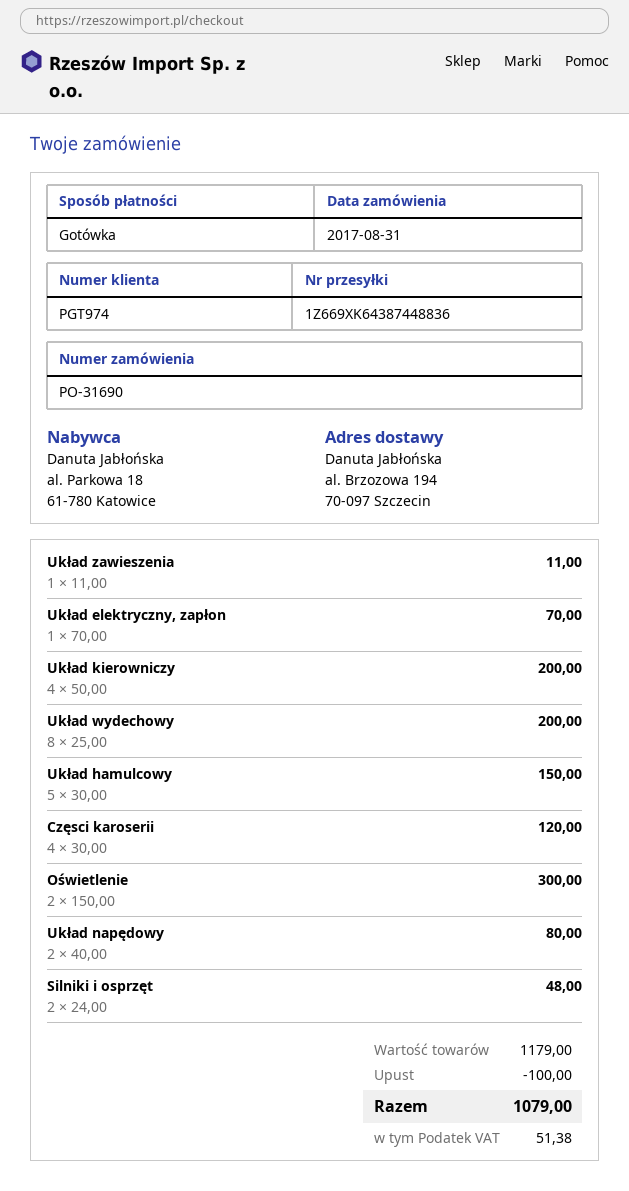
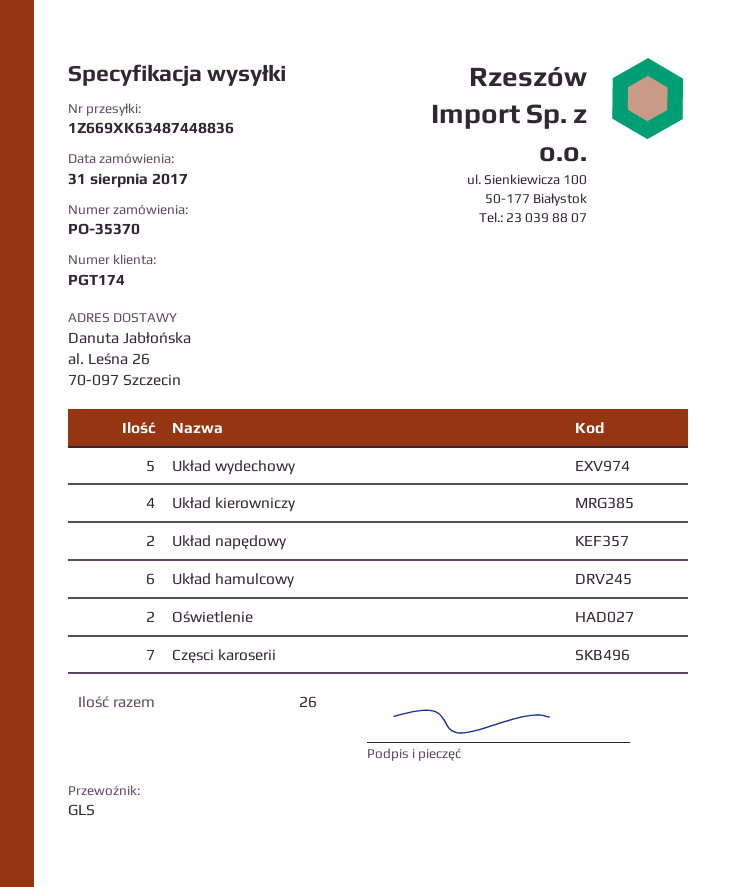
order number: PO-31690 -> PO-35370
customer number: PGT974 -> PGT174
tracking number: 1Z669XK64387448836 -> 1Z669XK63487448836
ship to: al. Brzozowa 194, 70-097 Szczecin -> al. Leśna 26, 70-097 Szczecin
Układ zawieszenia: 1 -> none
Układ elektryczny, zapłon: 1 -> none
Układ wydechowy: 8 -> 5
Układ hamulcowy: 5 -> 6
Częsci karoserii: 4 -> 7
Silniki i osprzęt: 2 -> none

